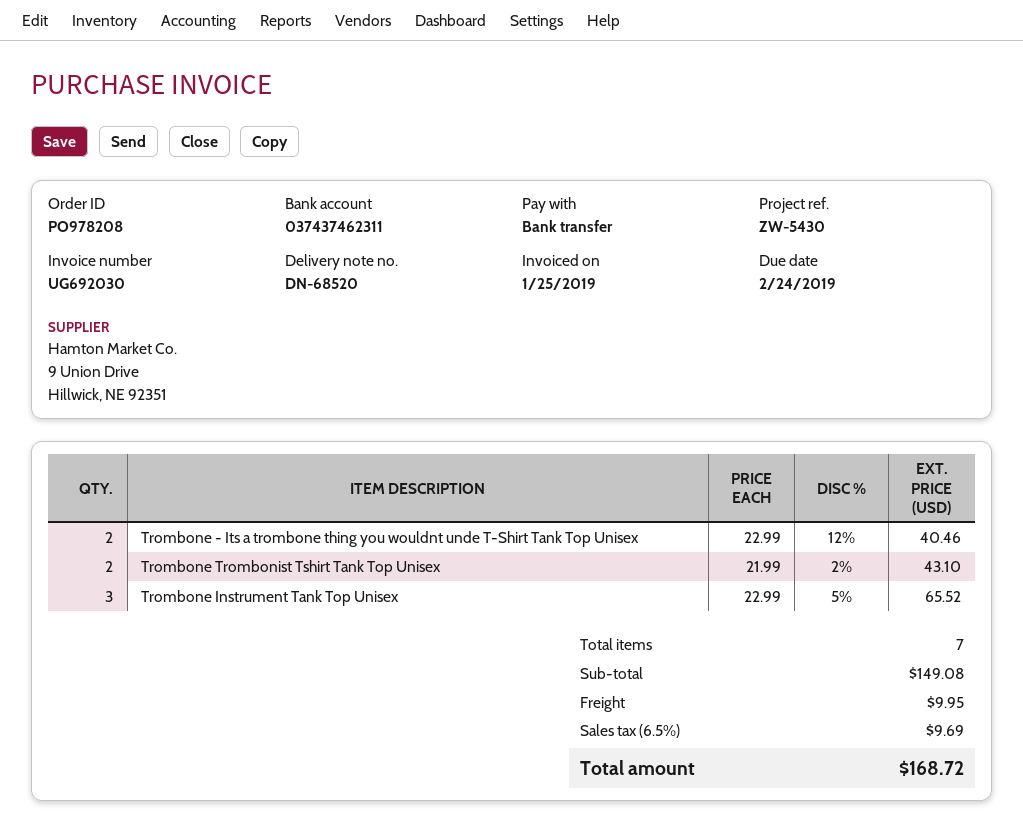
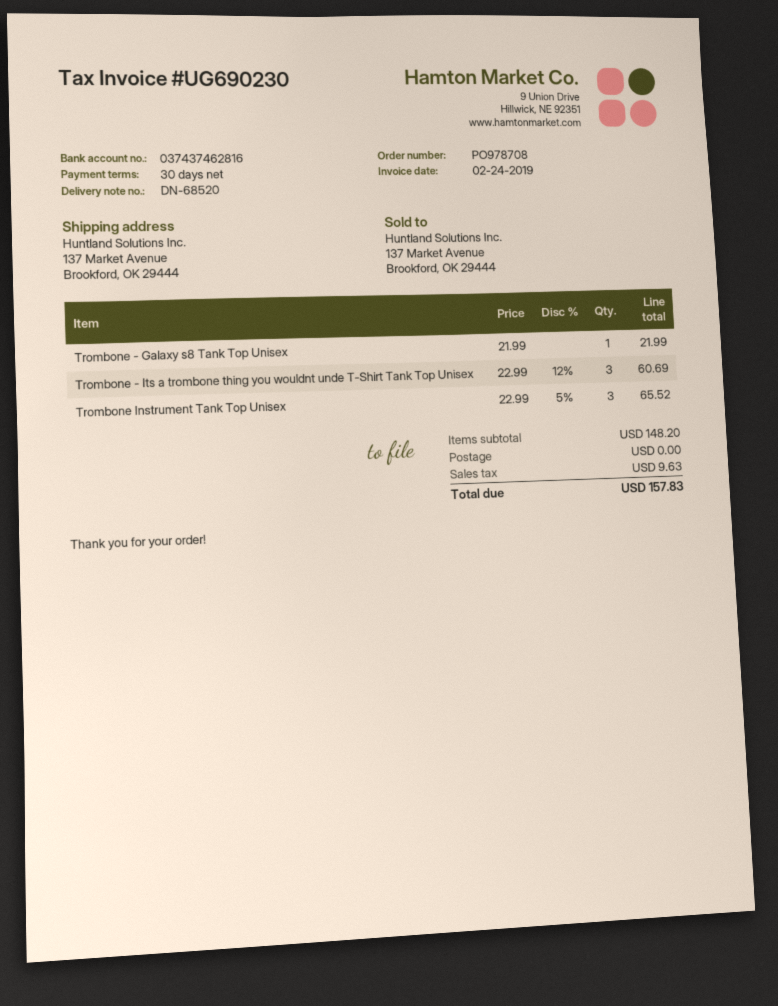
order number: PO978208 -> PO978708
invoice number: UG692030 -> UG690230
invoice date: 2019-01-25 -> 2019-02-24
bank account: 037437462311 -> 037437462816
Trombone - Its a trombone thing you wouldnt unde T-Shirt Tank Top Unisex: 2 x 22.99 - 12% = 40.46 -> 3 x 22.99 - 12% = 60.69
Trombone Trombonist Tshirt Tank Top Unisex: 2 x 21.99 - 2% = 43.10 -> none
Trombone - Galaxy s8 Tank Top Unisex: none -> 1 x 21.99 = 21.99
subtotal: 149.08 -> 148.20
shipping: 9.95 -> 0.00
tax: 9.69 -> 9.63
total: 168.72 -> 157.83

